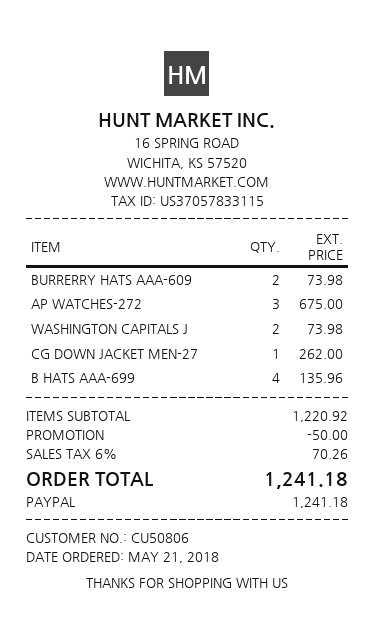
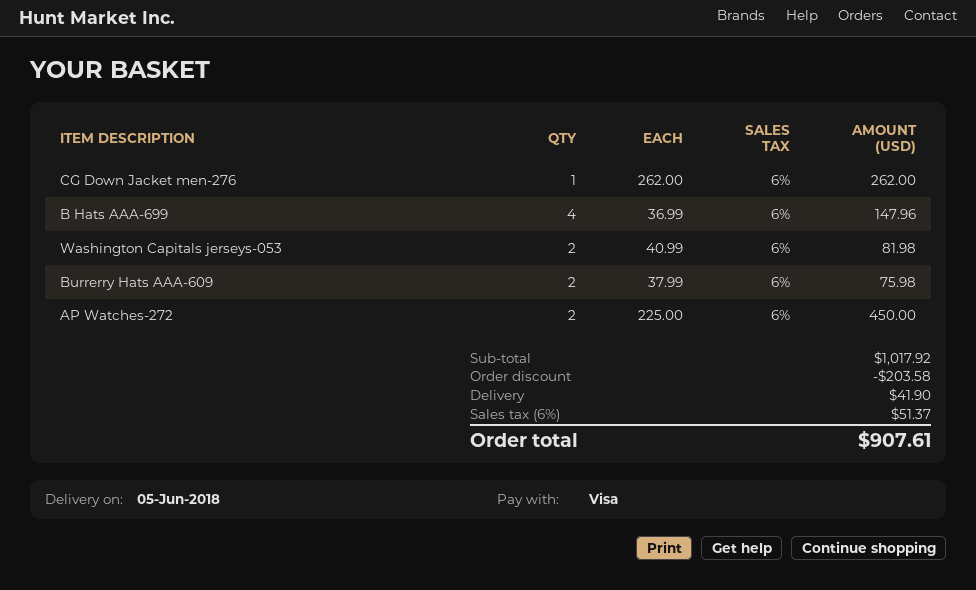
payment method: PayPal -> Visa
BURRERRY HATS AAA-609: 2 for 73.98 -> 2 for 75.98
AP WATCHES-272: 3 for 675.00 -> 2 for 450.00
WASHINGTON CAPITALS J: 2 for 73.98 -> 2 for 81.98
B HATS AAA-699: 4 for 135.96 -> 4 for 147.96
subtotal: 1220.92 -> 1017.92
discount: 50.00 -> 203.58
shipping: none -> 41.90
tax: 6% = 70.26 -> 6% = 51.37
total: 1241.18 -> 907.61

